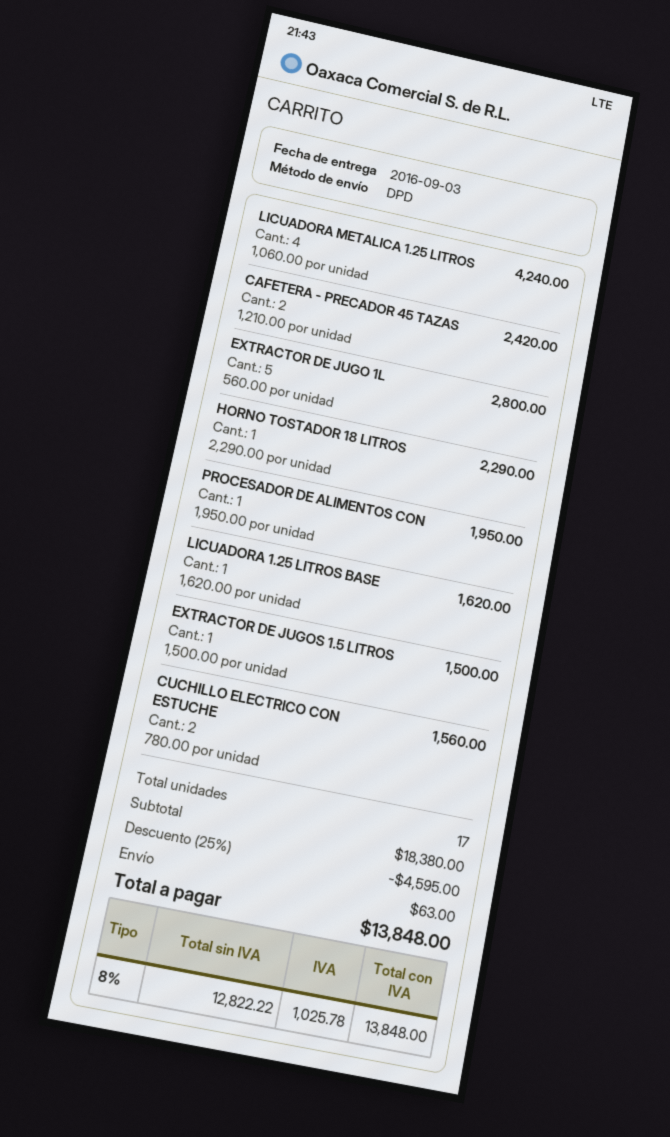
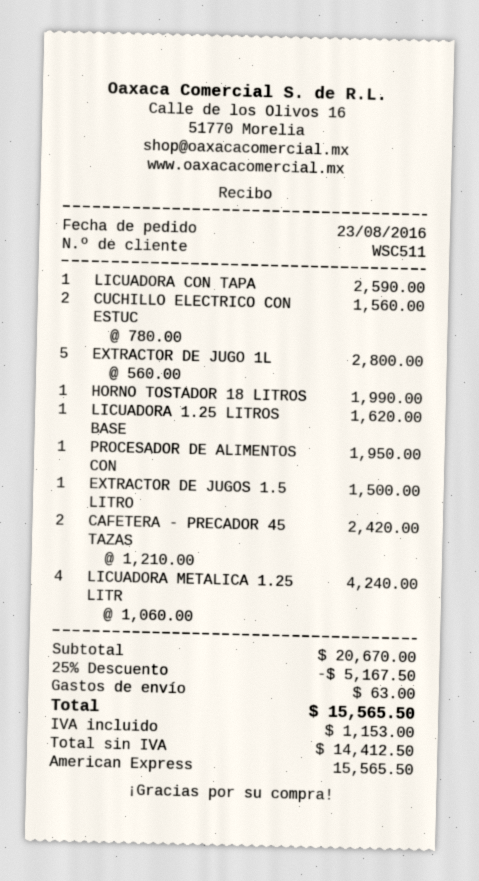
HORNO TOSTADOR 18 LITROS: 1 x 2290.00 = 2290.00 -> 1 x 1990.00 = 1990.00
LICUADORA CON TAPA: none -> 1 x 2590.00 = 2590.00
subtotal: 18380.00 -> 20670.00
discount: 25% = 4595.00 -> 25% = 5167.50
net: 12822.22 -> 14412.50
tax: 1025.78 -> 1153.00
total: 13848.00 -> 15565.50

